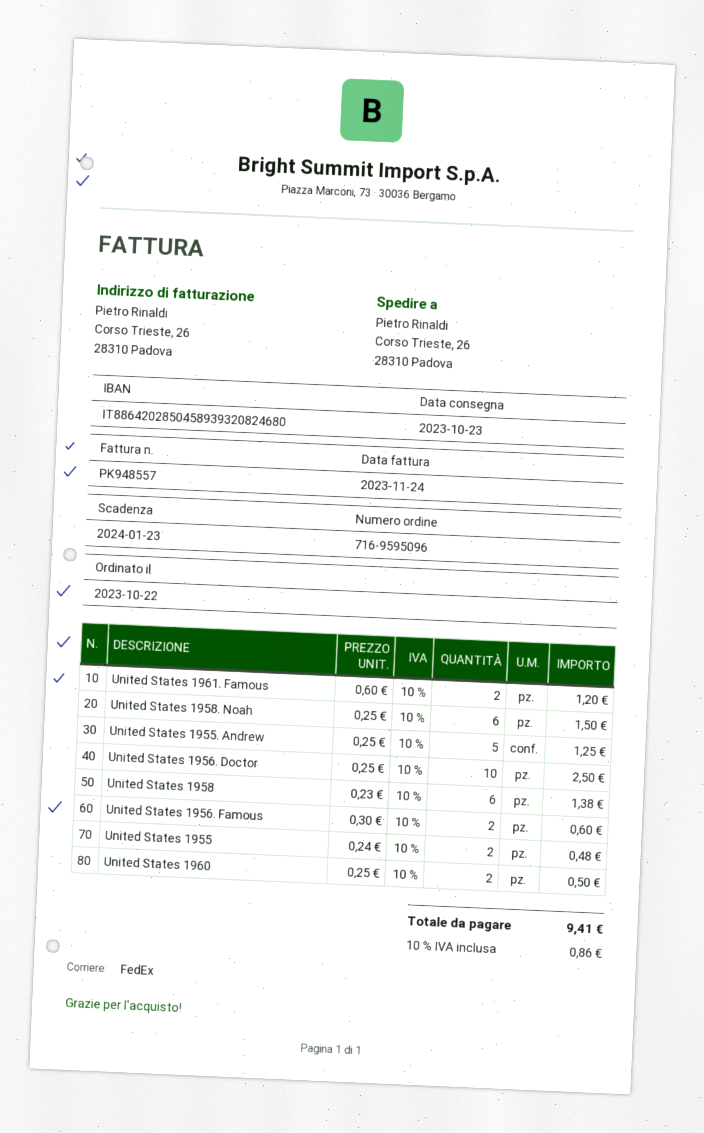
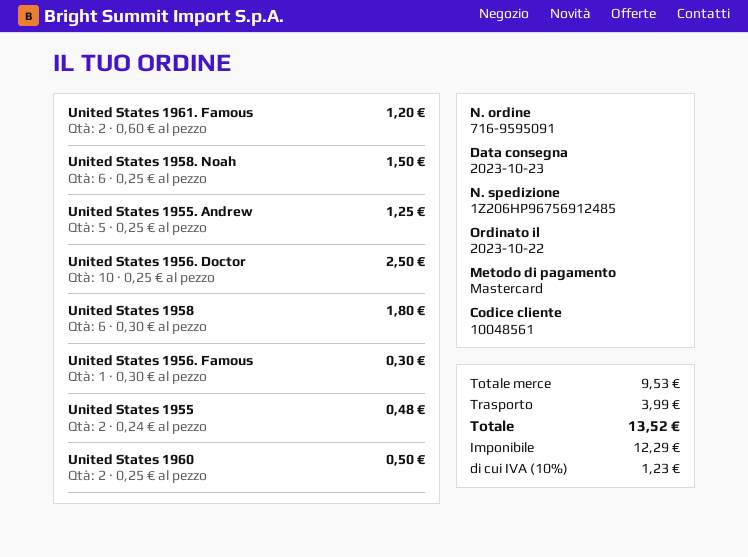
order number: 716-9595096 -> 716-9595091
United States 1958: 6 x 0.23 = 1.38 -> 6 x 0.30 = 1.80
United States 1956. Famous: 2 x 0.30 = 0.60 -> 1 x 0.30 = 0.30
shipping: none -> 3.99
tax: 10% = 0.86 -> 10% = 1.23
total: 9.41 -> 13.52

